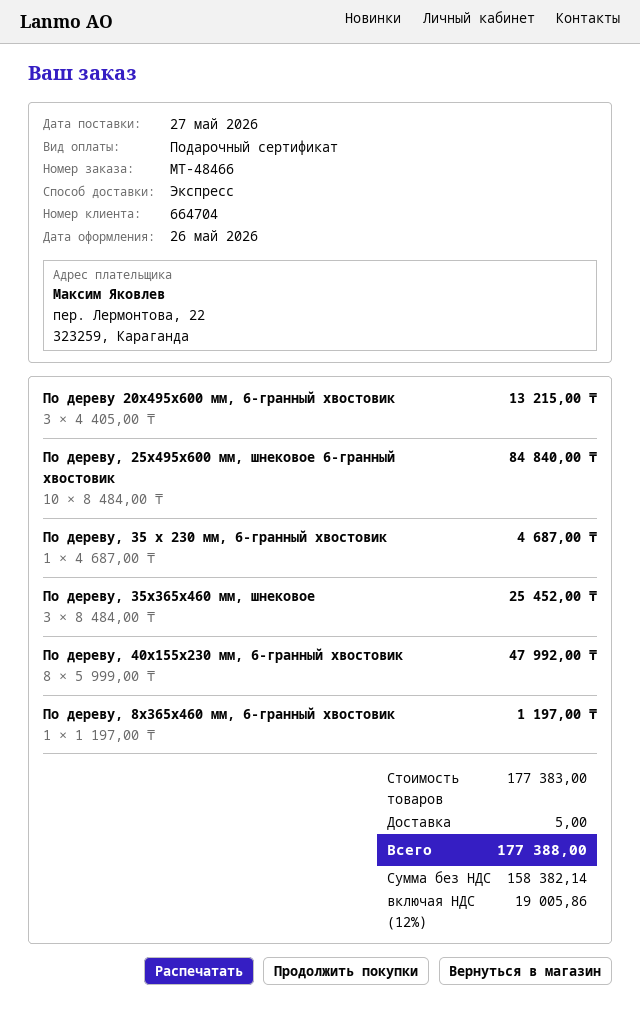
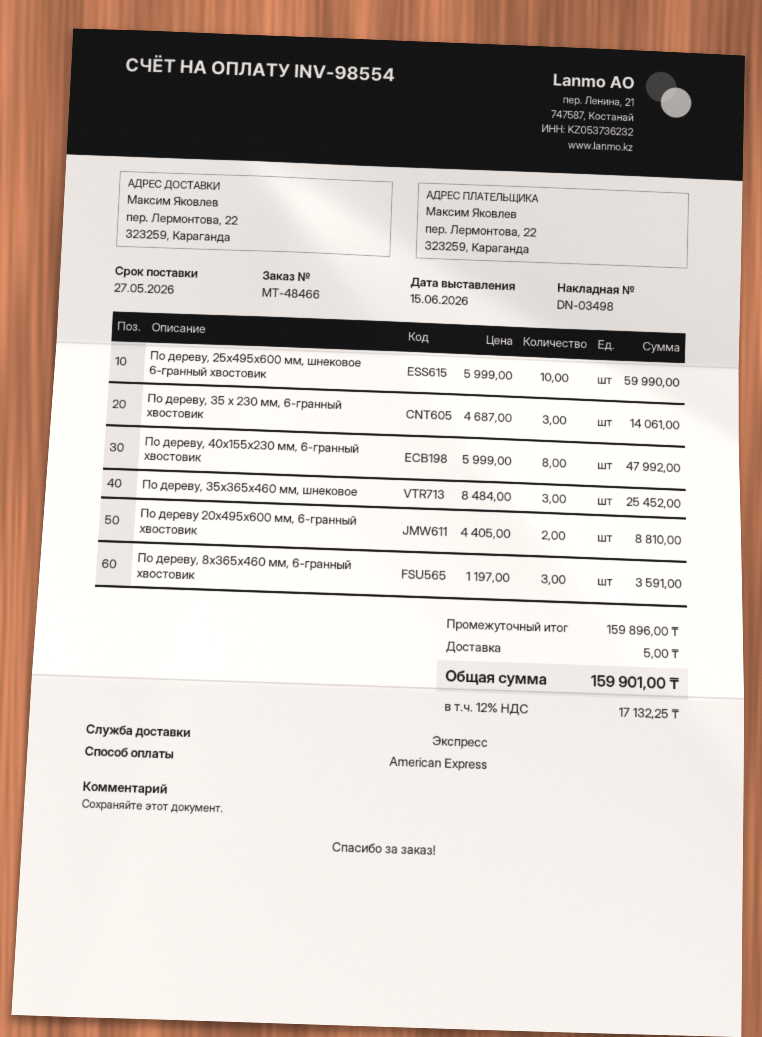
payment method: gift card -> American Express
По дереву 20x495x600 мм, 6-гранный хвостовик: 3 x 4405.00 = 13215.00 -> 2 x 4405.00 = 8810.00
По дереву, 25x495x600 мм, шнековое 6-гранный хвостовик: 10 x 8484.00 = 84840.00 -> 10 x 5999.00 = 59990.00
По дереву, 35 х 230 мм, 6-гранный хвостовик: 1 x 4687.00 = 4687.00 -> 3 x 4687.00 = 14061.00
По дереву, 8x365x460 мм, 6-гранный хвостовик: 1 x 1197.00 = 1197.00 -> 3 x 1197.00 = 3591.00
subtotal: 177383.00 -> 159896.00
tax: 12% = 19005.86 -> 12% = 17132.25
total: 177388.00 -> 159901.00

